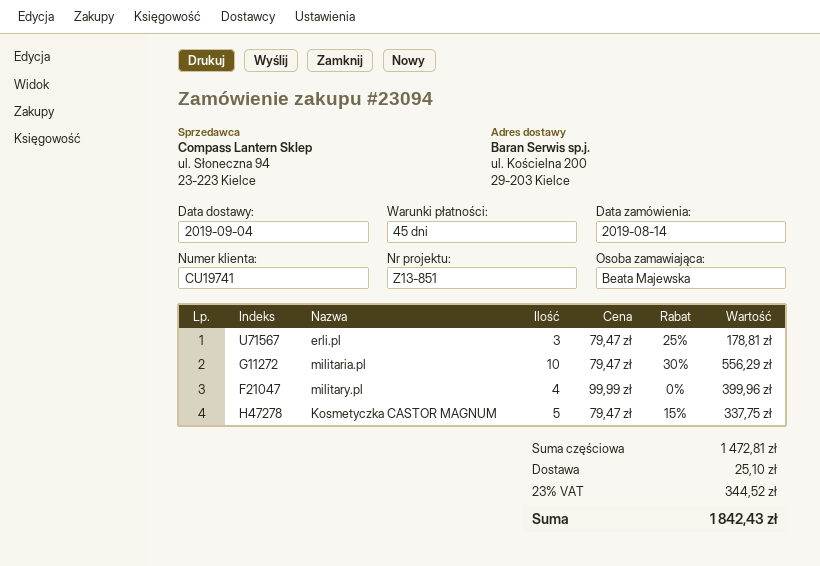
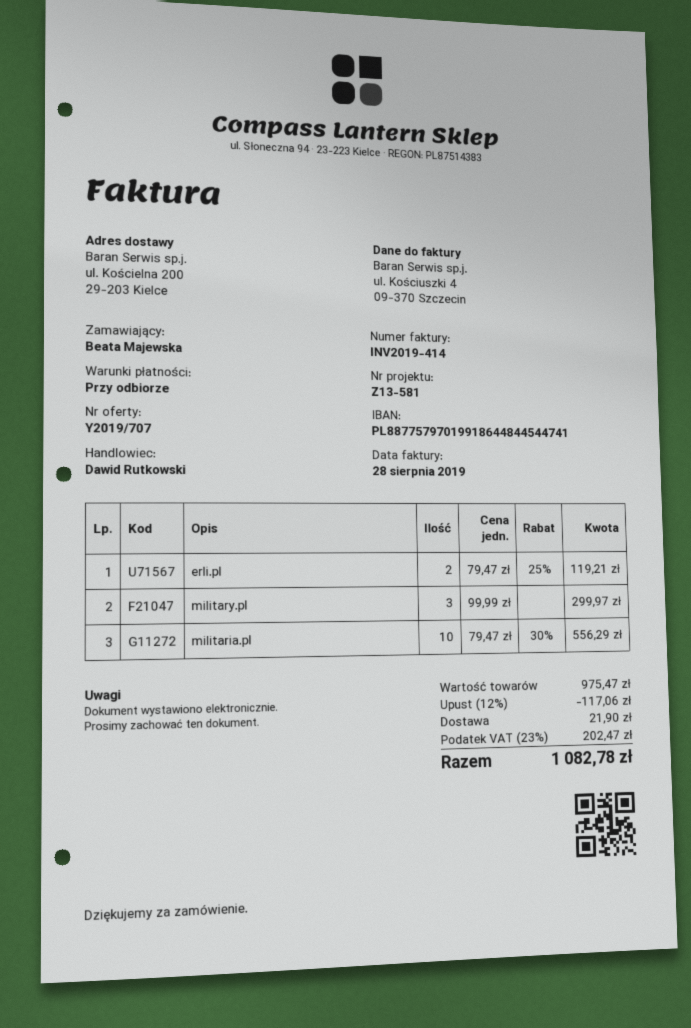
payment terms: 45 days -> on receipt
reference: Z13-851 -> Z13-581
erli.pl: 3 x 79.47 - 25% = 178.81 -> 2 x 79.47 - 25% = 119.21
military.pl: 4 x 99.99 = 399.96 -> 3 x 99.99 = 299.97
Kosmetyczka CASTOR MAGNUM: 5 x 79.47 - 15% = 337.75 -> none
subtotal: 1472.81 -> 975.47
discount: none -> 12% = 117.06
shipping: 25.10 -> 21.90
tax: 23% = 344.52 -> 23% = 202.47
total: 1842.43 -> 1082.78

